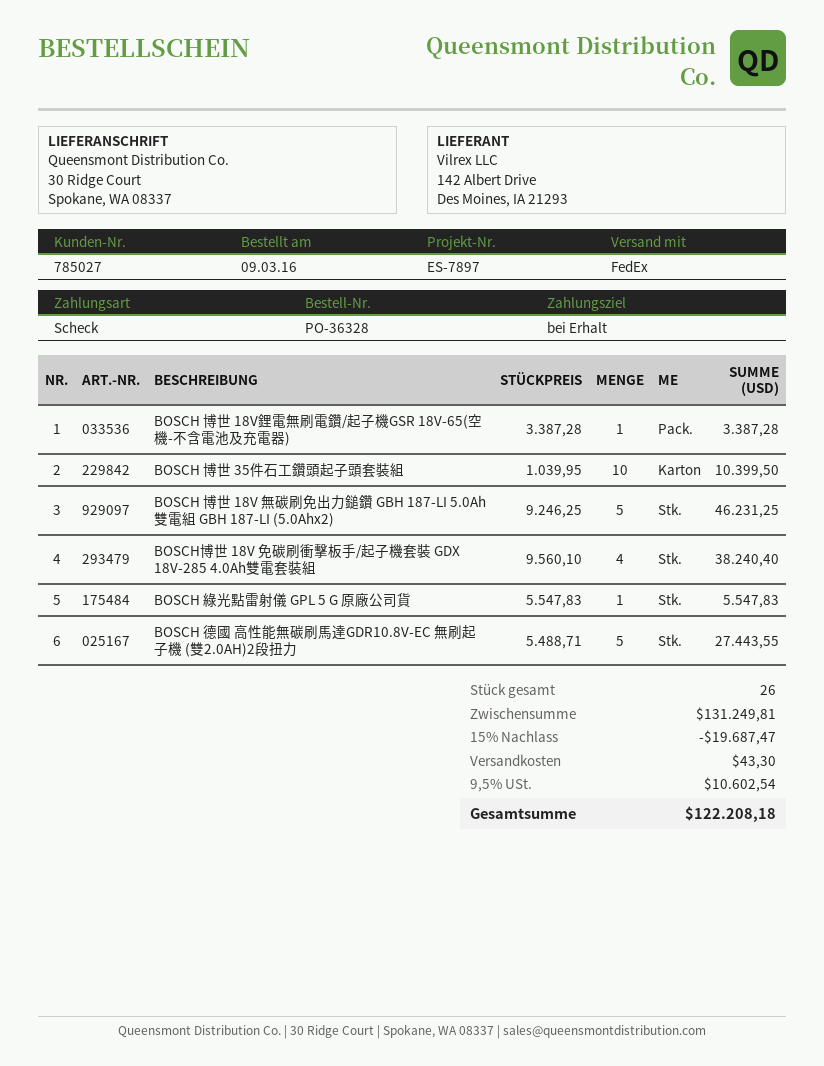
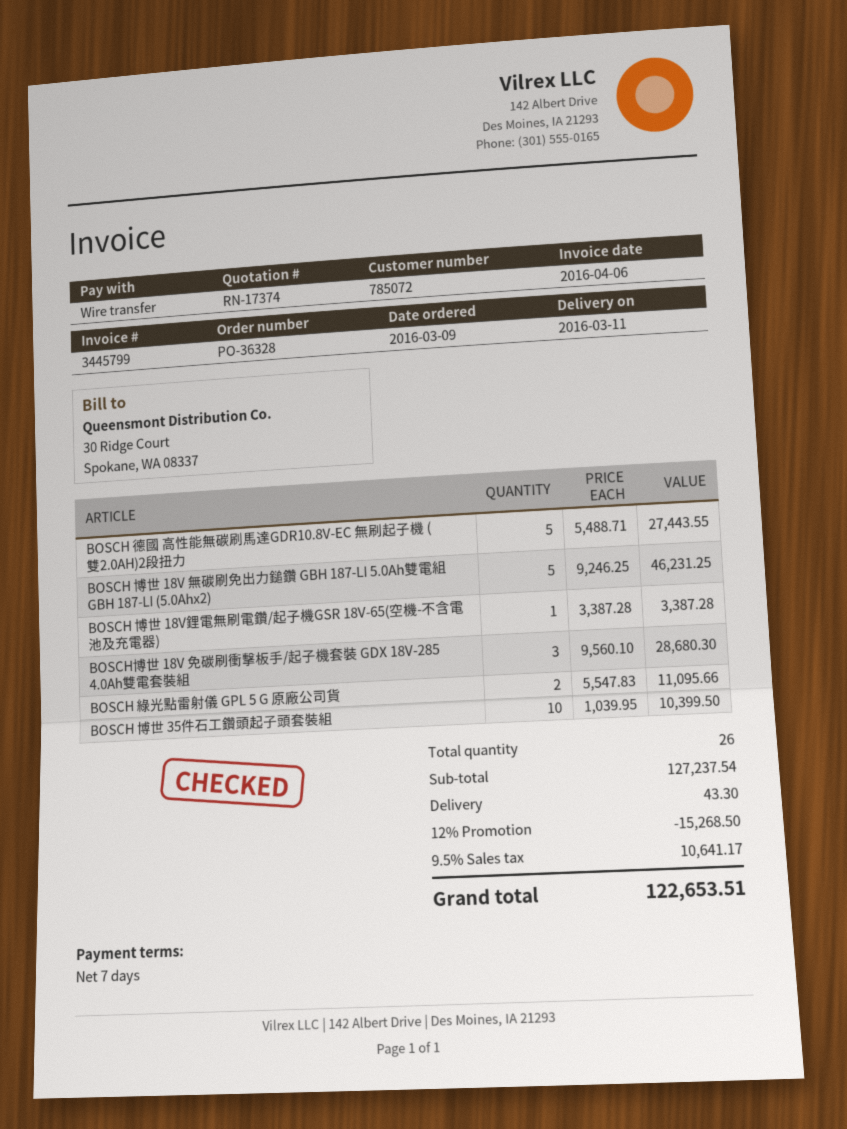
payment terms: on receipt -> 7 days
customer number: 785027 -> 785072
payment method: cheque -> bank transfer
BOSCH博世 18V 免碳刷衝擊板手/起子機套裝 GDX 18V-285 4.0Ah雙電套裝組: 4 x 9560.10 = 38240.40 -> 3 x 9560.10 = 28680.30
BOSCH 綠光點雷射儀 GPL 5 G 原廠公司貨: 1 x 5547.83 = 5547.83 -> 2 x 5547.83 = 11095.66
subtotal: 131249.81 -> 127237.54
discount: 15% = 19687.47 -> 12% = 15268.50
tax: 9.5% = 10602.54 -> 9.5% = 10641.17
total: 122208.18 -> 122653.51

